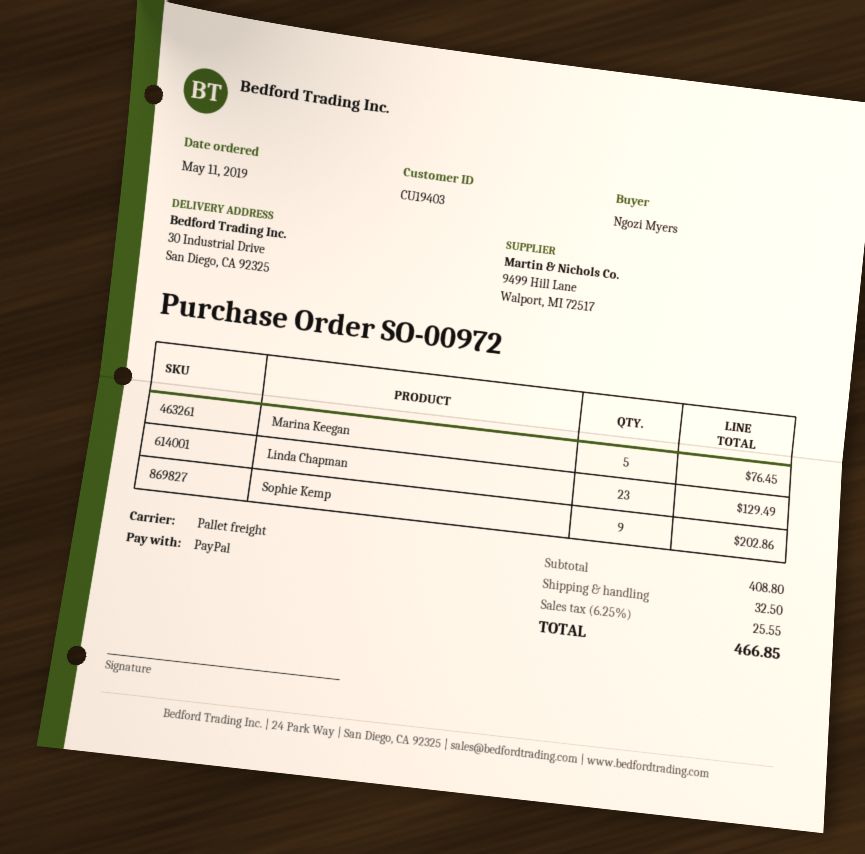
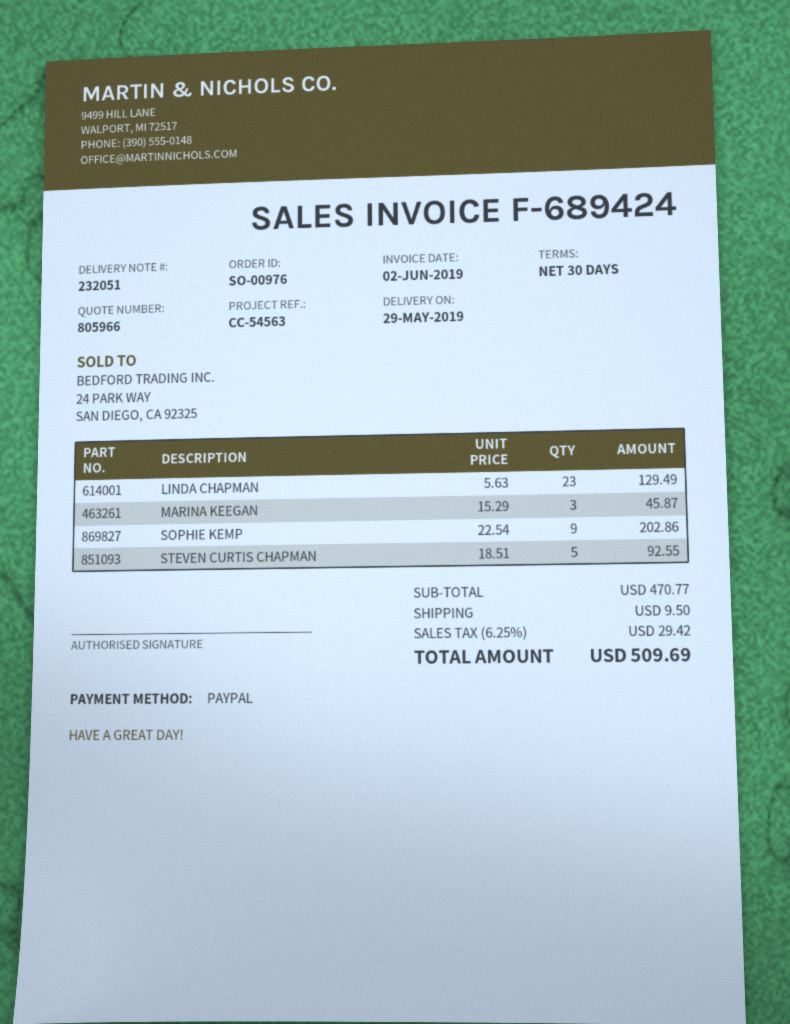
order number: SO-00972 -> SO-00976
Marina Keegan: 5 for 76.45 -> 3 for 45.87
STEVEN CURTIS CHAPMAN: none -> 5 for 92.55
subtotal: 408.80 -> 470.77
shipping: 32.50 -> 9.50
tax: 6.25% = 25.55 -> 6.25% = 29.42
total: 466.85 -> 509.69

